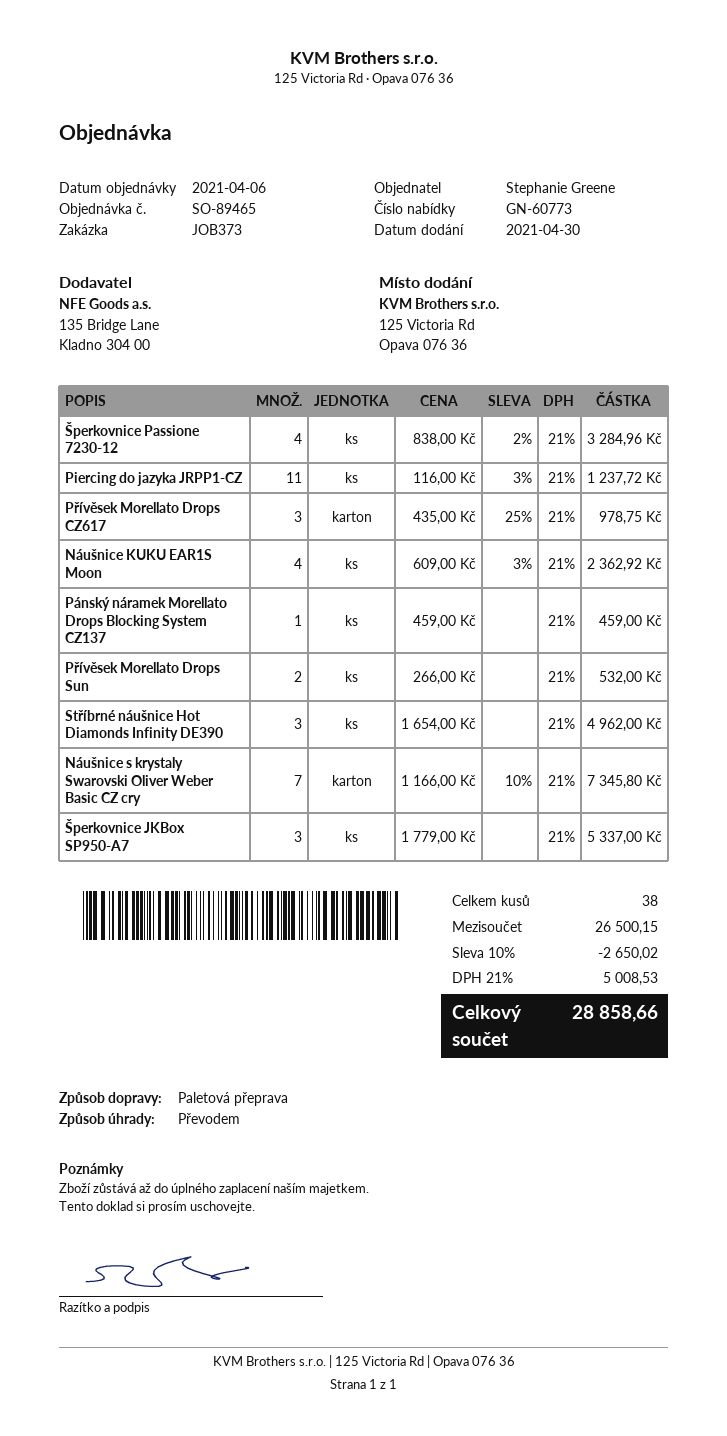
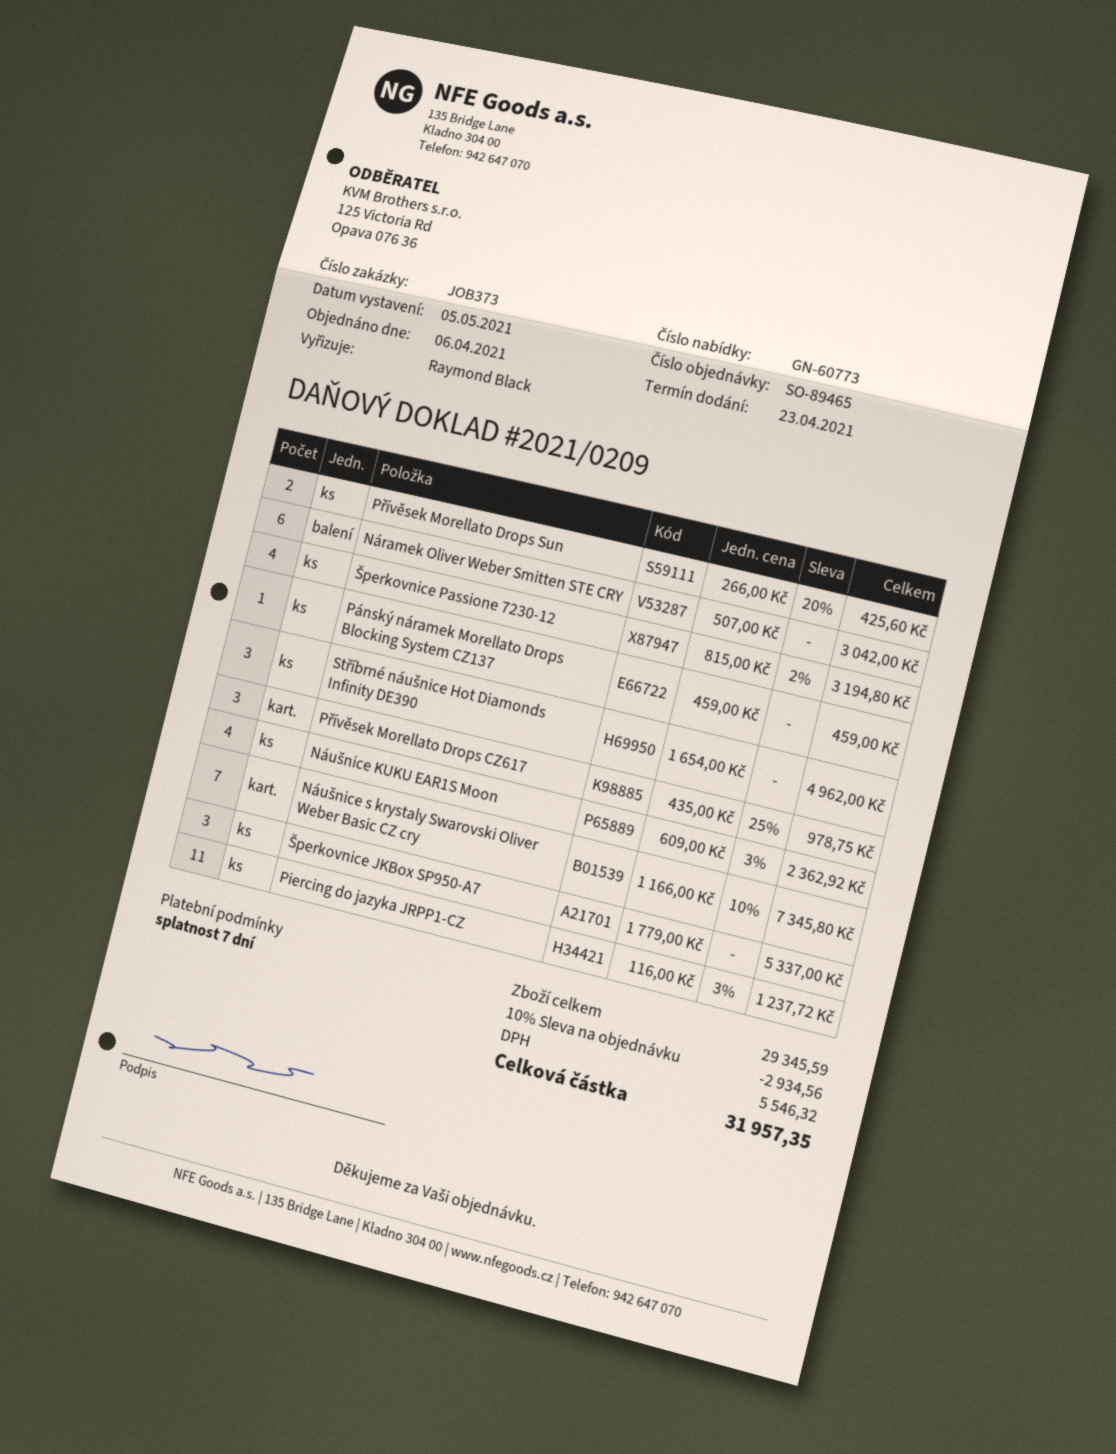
delivery date: 2021-04-30 -> 2021-04-23
Šperkovnice Passione 7230-12: 4 x 838.00 - 2% = 3284.96 -> 4 x 815.00 - 2% = 3194.80
Přívěsek Morellato Drops Sun: 2 x 266.00 = 532.00 -> 2 x 266.00 - 20% = 425.60
Náramek Oliver Weber Smitten STE CRY: none -> 6 x 507.00 = 3042.00
subtotal: 26500.15 -> 29345.59
discount: 10% = 2650.02 -> 10% = 2934.56
tax: 5008.53 -> 5546.32
total: 28858.66 -> 31957.35

